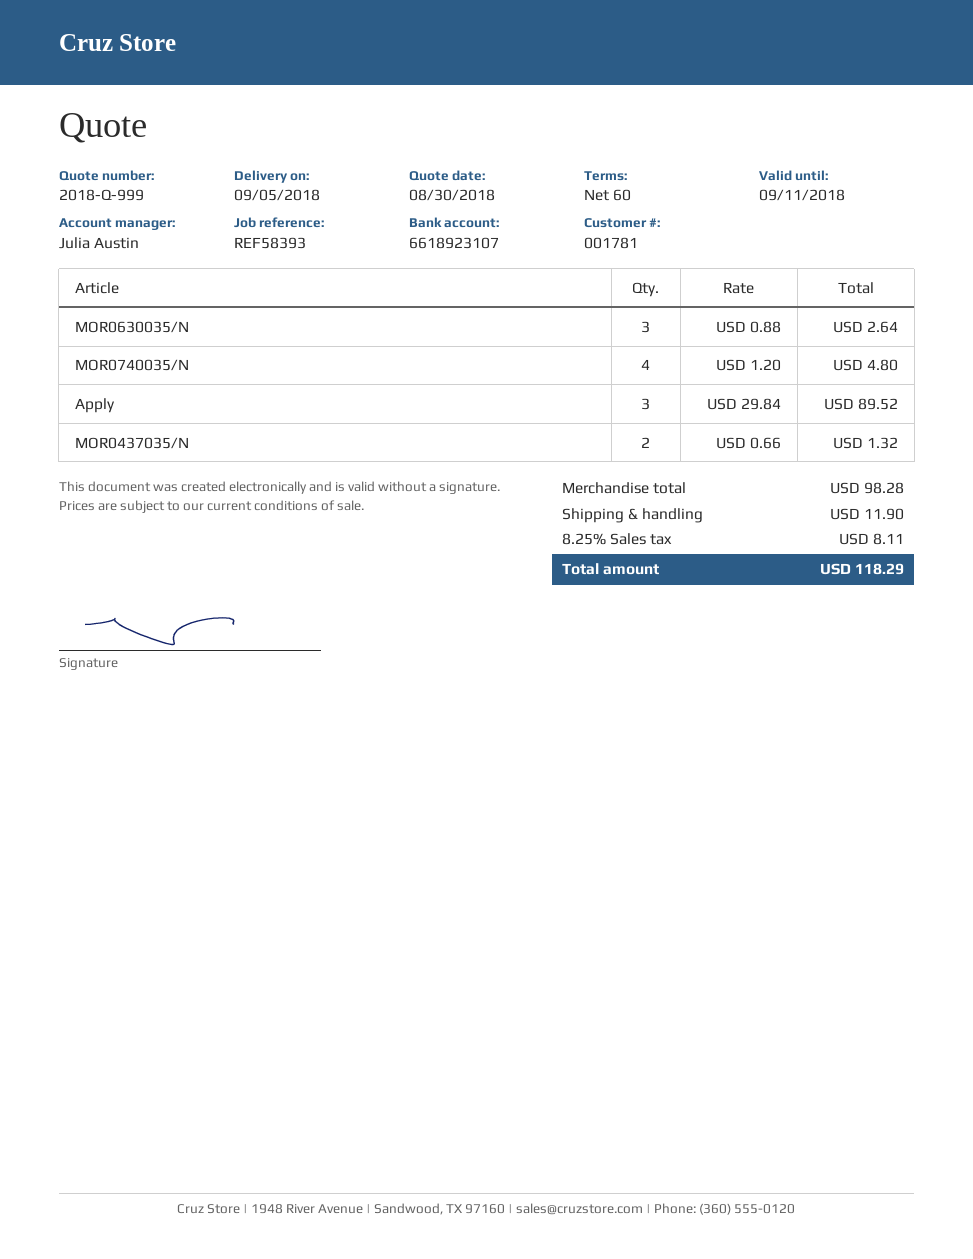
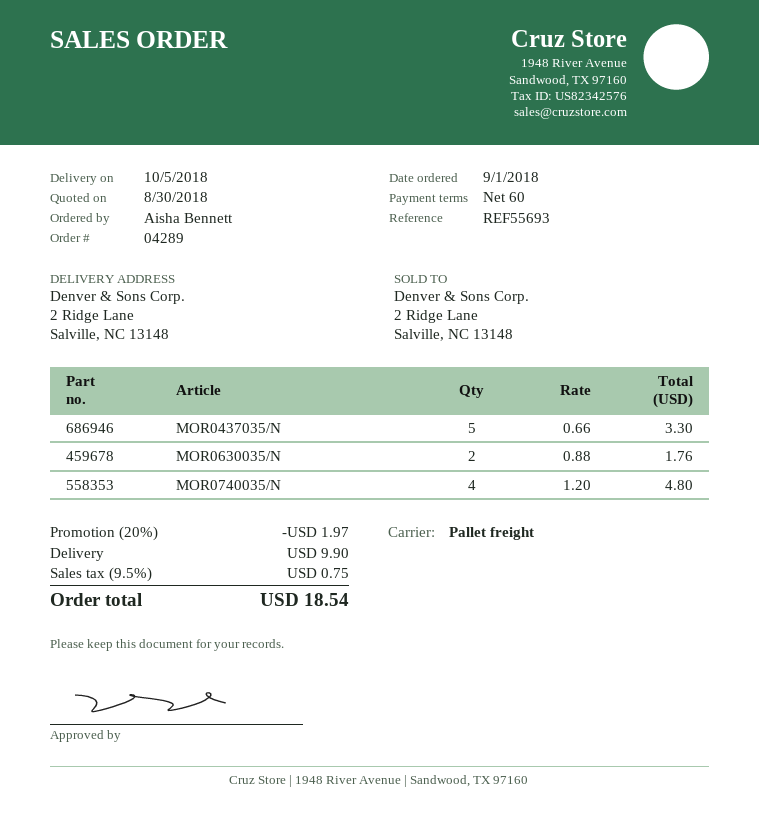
delivery date: 2018-09-05 -> 2018-10-05
reference: REF58393 -> REF55693
MOR0630035/N: 3 x 0.88 = 2.64 -> 2 x 0.88 = 1.76
Apply: 3 x 29.84 = 89.52 -> none
MOR0437035/N: 2 x 0.66 = 1.32 -> 5 x 0.66 = 3.30
discount: none -> 20% = 1.97
shipping: 11.90 -> 9.90
tax: 8.25% = 8.11 -> 9.5% = 0.75
total: 118.29 -> 18.54

